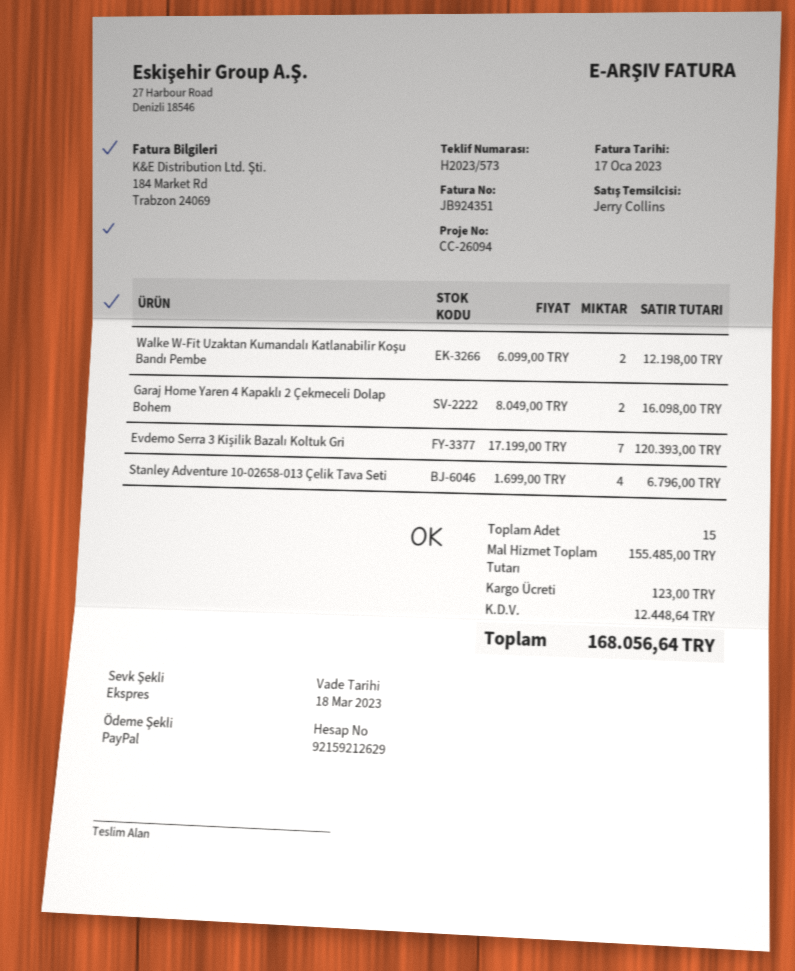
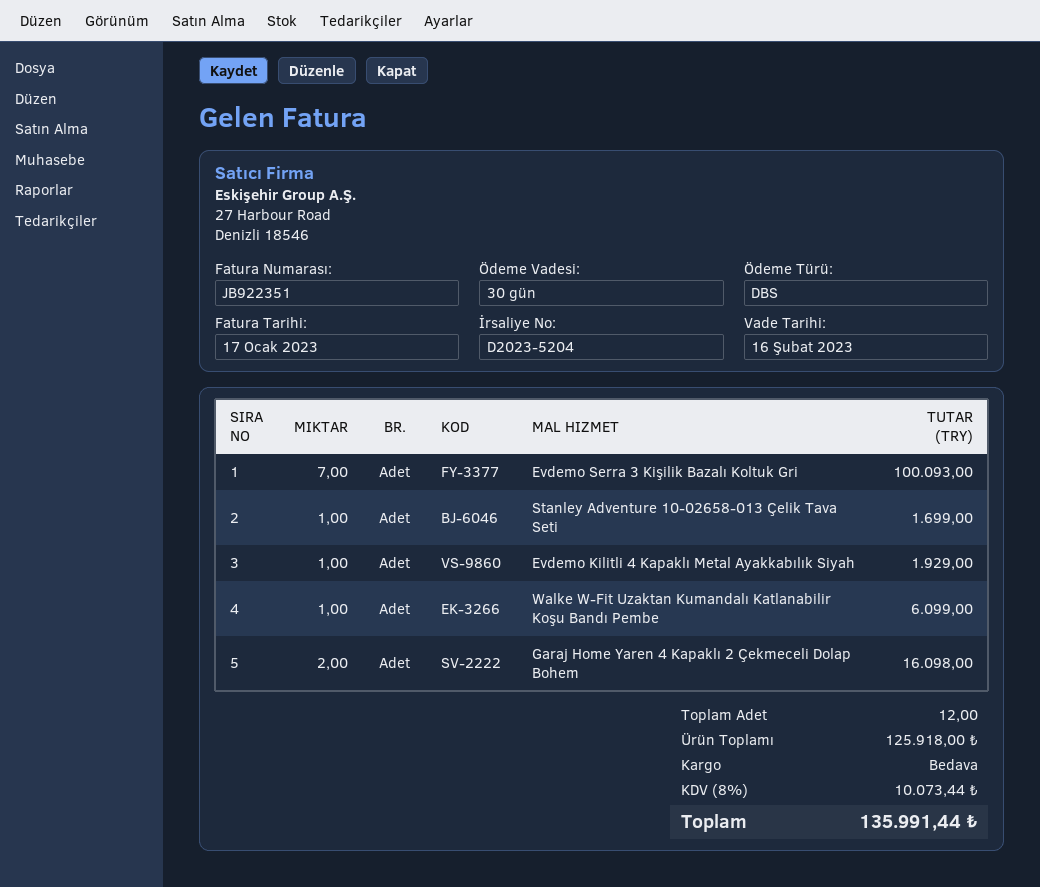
invoice number: JB924351 -> JB922351
due date: 2023-03-18 -> 2023-02-16
payment method: PayPal -> direct debit
Walke W-Fit Uzaktan Kumandalı Katlanabilir Koşu Bandı Pembe: 2 for 12198.00 -> 1 for 6099.00
Evdemo Serra 3 Kişilik Bazalı Koltuk Gri: 7 for 120393.00 -> 7 for 100093.00
Stanley Adventure 10-02658-013 Çelik Tava Seti: 4 for 6796.00 -> 1 for 1699.00
Evdemo Kilitli 4 Kapaklı Metal Ayakkabılık Siyah: none -> 1 for 1929.00
total quantity: 15 -> 12
subtotal: 155485.00 -> 125918.00
shipping: 123.00 -> 0.00
tax: 12448.64 -> 10073.44
total: 168056.64 -> 135991.44

